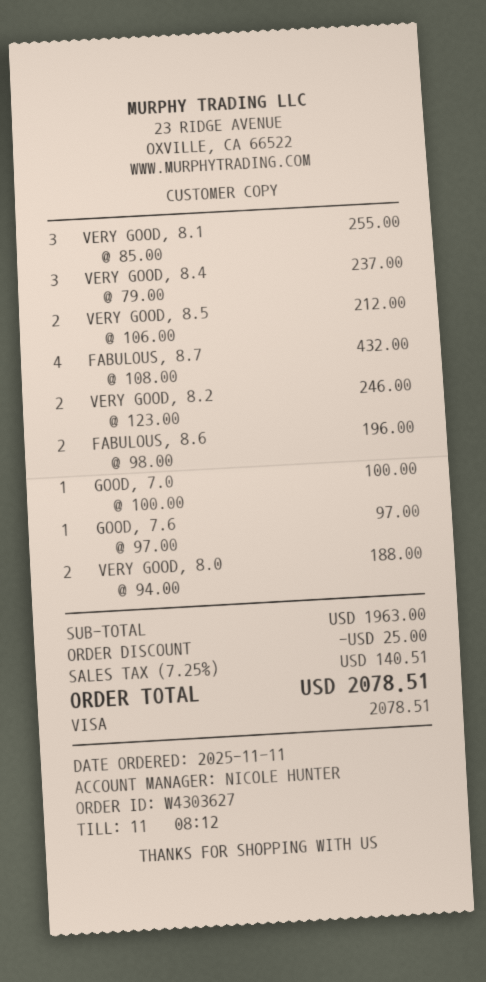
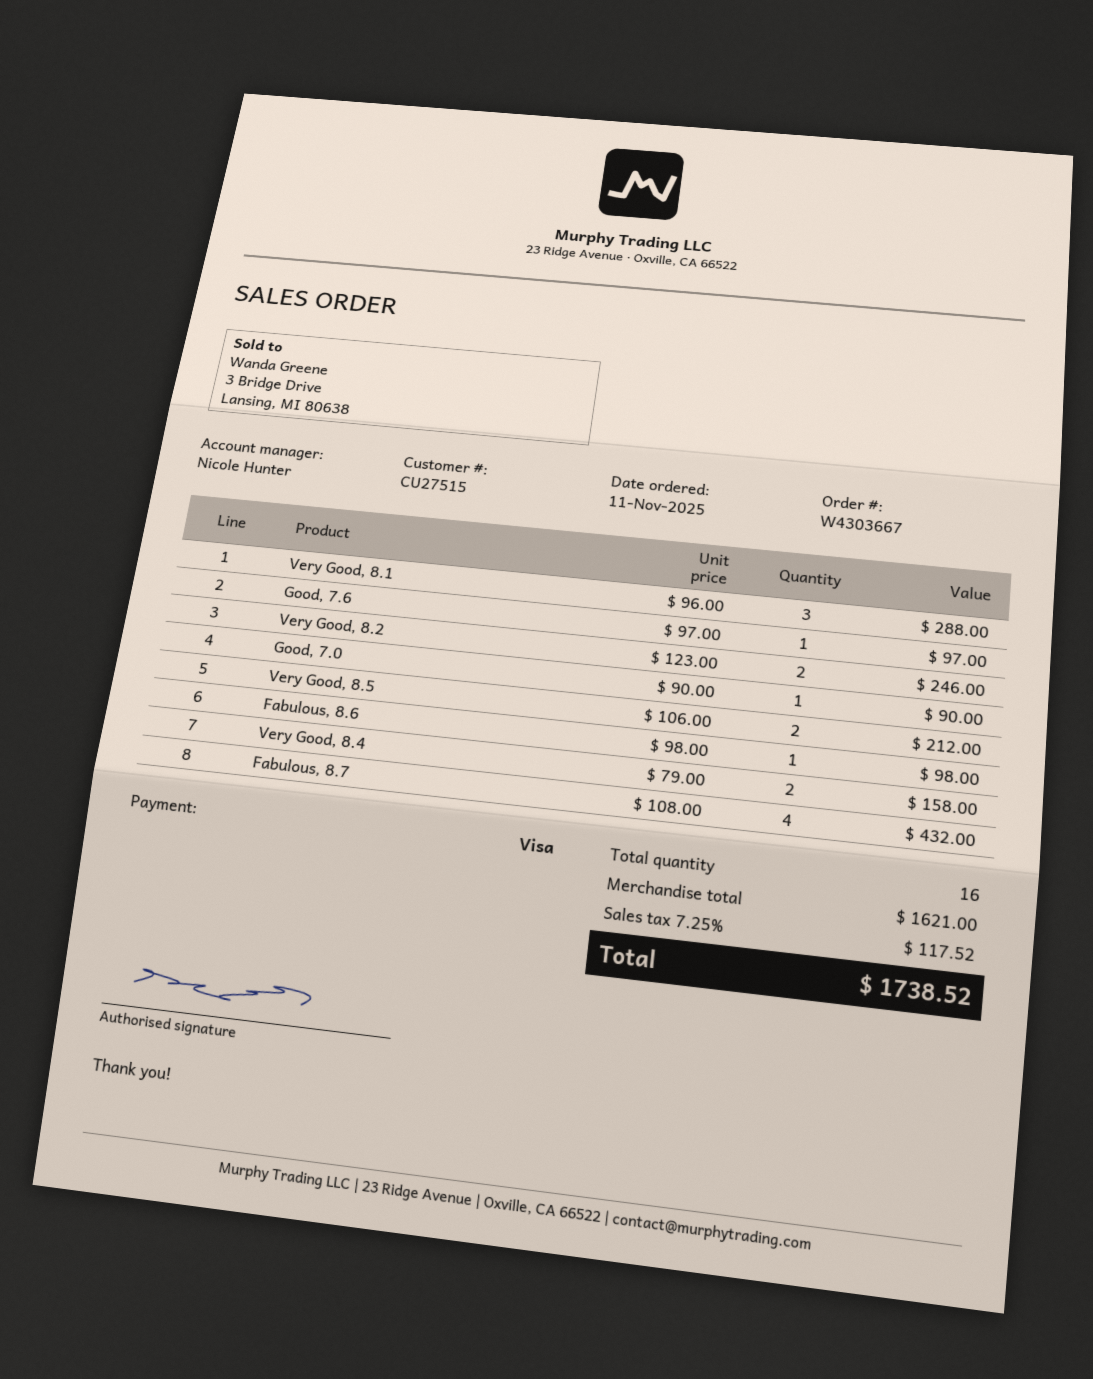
order number: W4303627 -> W4303667
VERY GOOD, 8.1: 3 x 85.00 = 255.00 -> 3 x 96.00 = 288.00
VERY GOOD, 8.4: 3 x 79.00 = 237.00 -> 2 x 79.00 = 158.00
FABULOUS, 8.6: 2 x 98.00 = 196.00 -> 1 x 98.00 = 98.00
GOOD, 7.0: 1 x 100.00 = 100.00 -> 1 x 90.00 = 90.00
VERY GOOD, 8.0: 2 x 94.00 = 188.00 -> none
subtotal: 1963.00 -> 1621.00
discount: 25.00 -> none
tax: 7.25% = 140.51 -> 7.25% = 117.52
total: 2078.51 -> 1738.52

